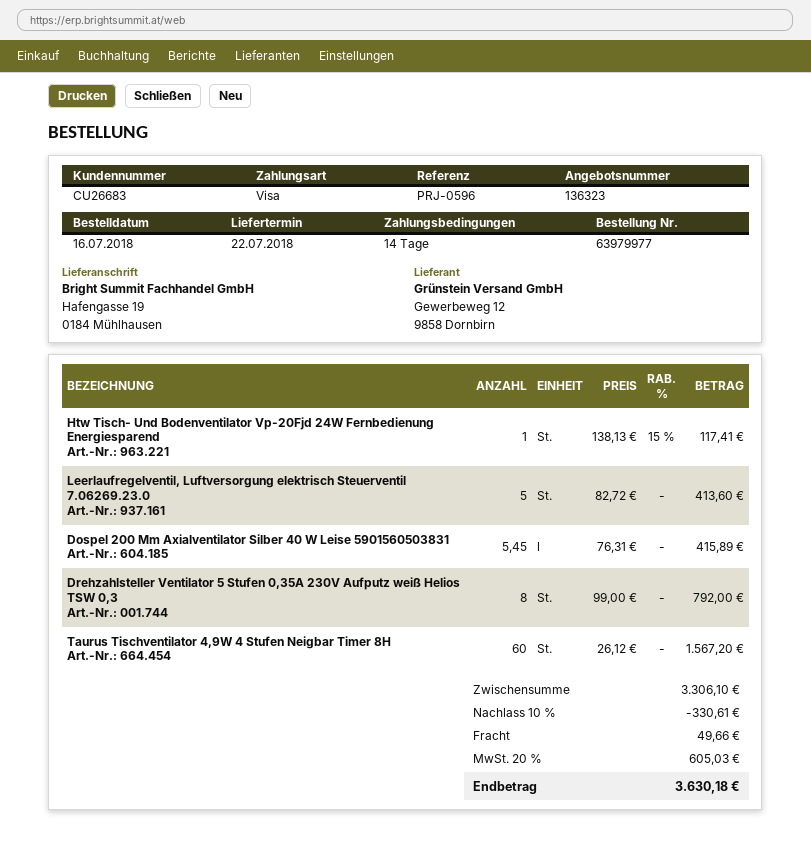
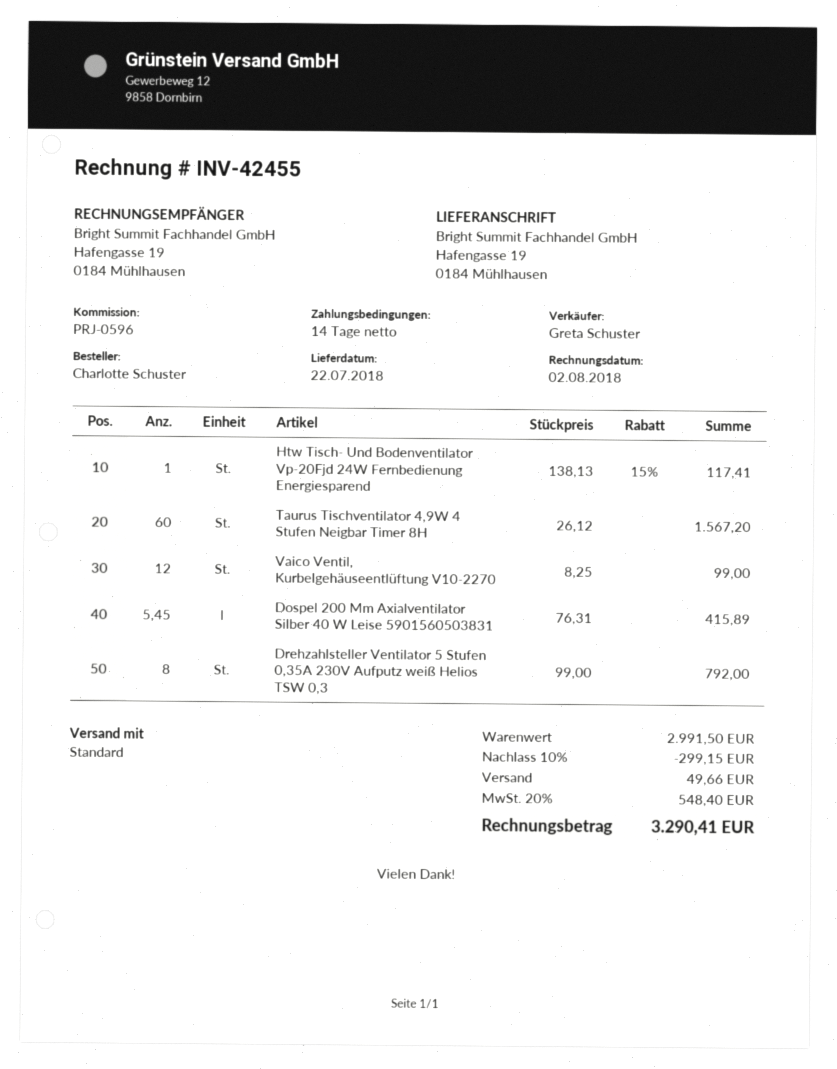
Leerlaufregelventil, Luftversorgung elektrisch Steuerventil 7.06269.23.0: 5 x 82.72 = 413.60 -> none
Vaico Ventil, Kurbelgehäuseentlüftung V10-2270: none -> 12 x 8.25 = 99.00
subtotal: 3306.10 -> 2991.50
discount: 10% = 330.61 -> 10% = 299.15
tax: 20% = 605.03 -> 20% = 548.40
total: 3630.18 -> 3290.41

